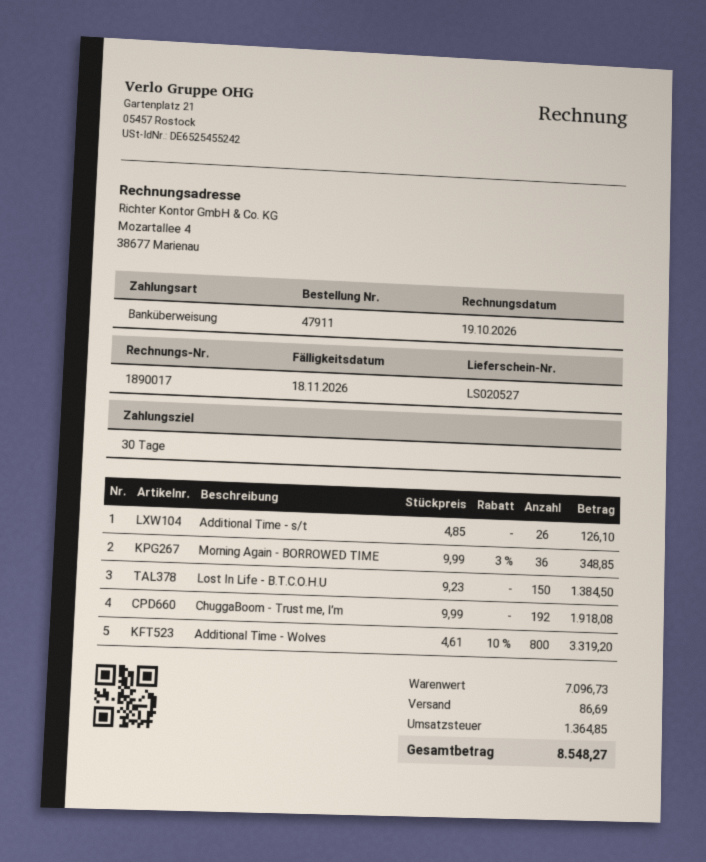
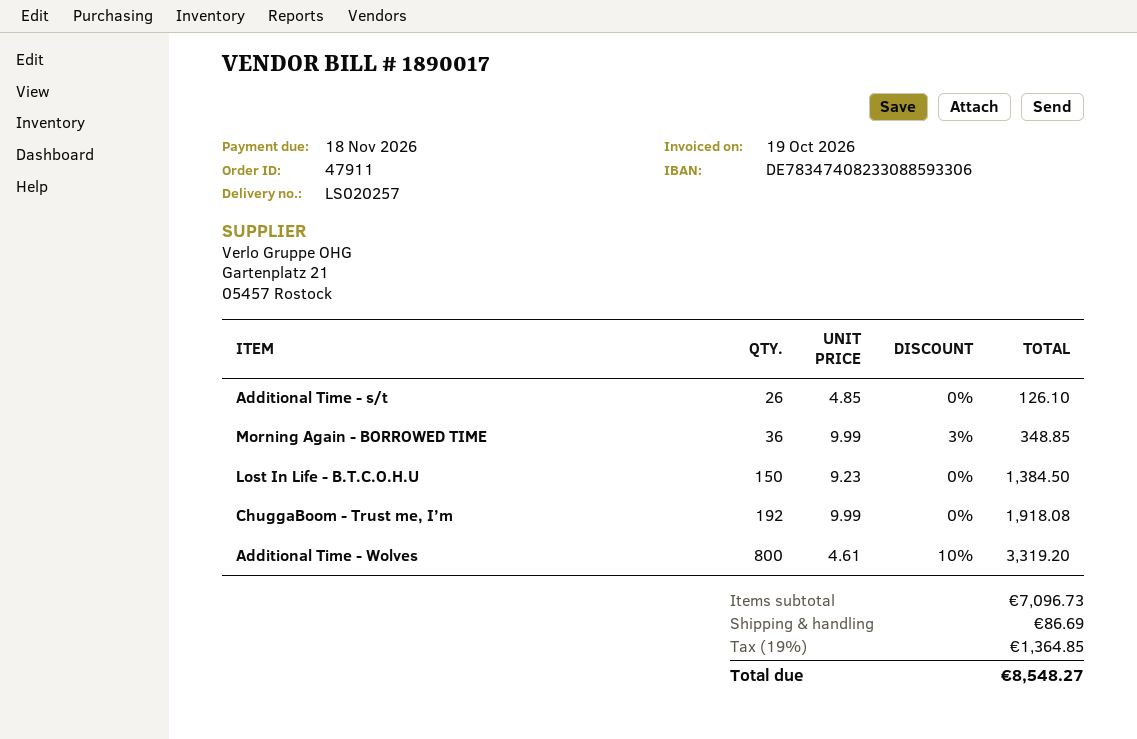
delivery note number: LS020527 -> LS020257

